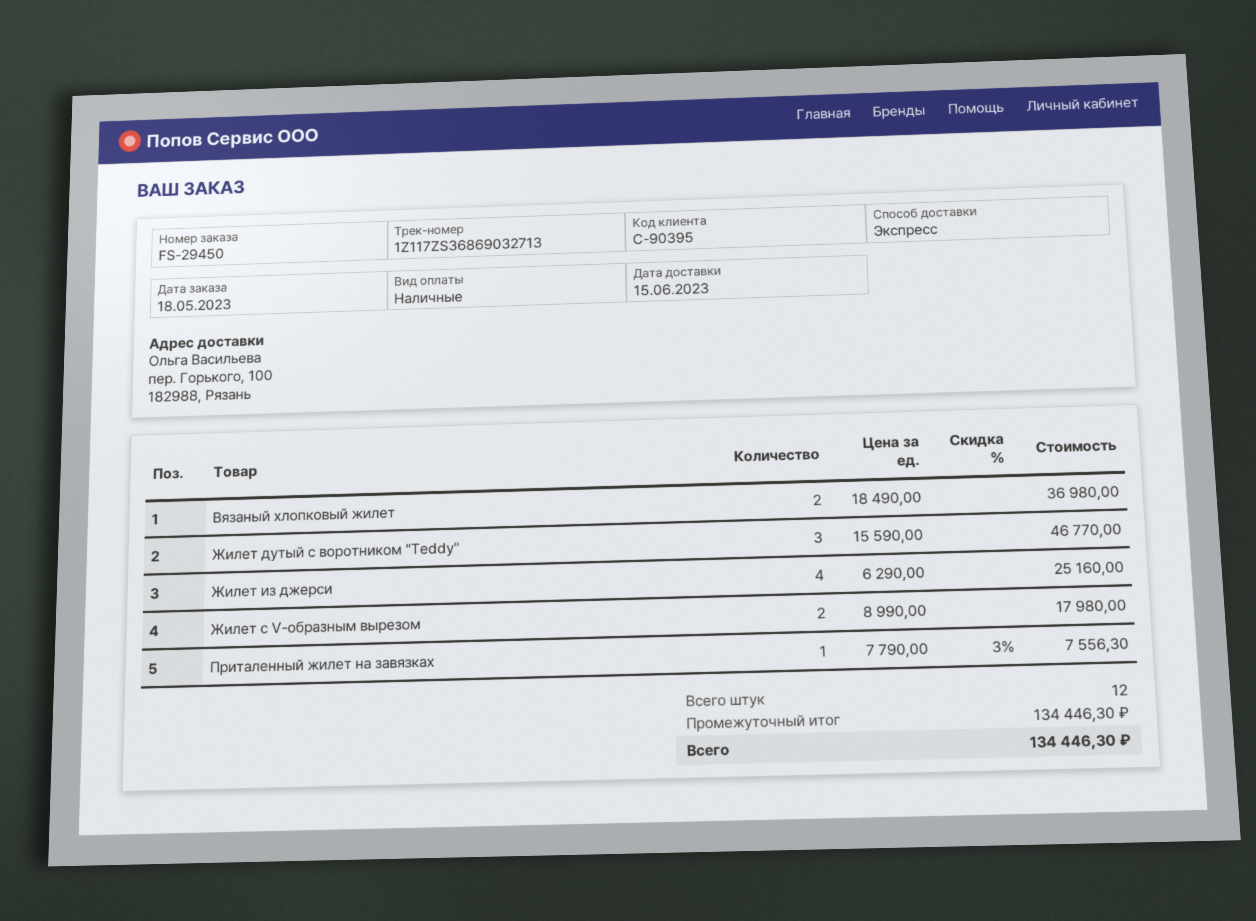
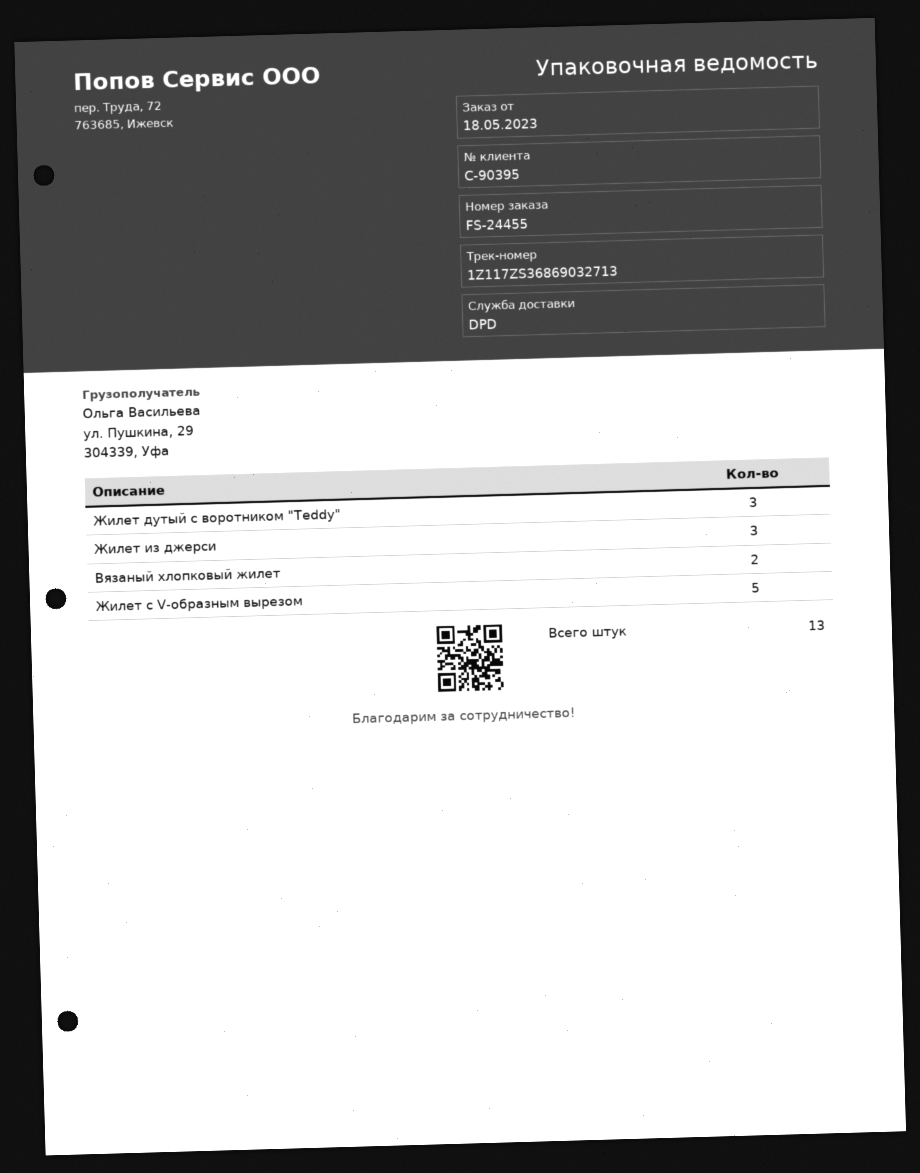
order number: FS-29450 -> FS-24455
shipping method: express -> DPD
ship to: пер. Горького, 100, 182988, Рязань -> ул. Пушкина, 29, 304339, Уфа
Жилет из джерси: 4 -> 3
Жилет с V-образным вырезом: 2 -> 5
Приталенный жилет на завязках: 1 -> none
total quantity: 12 -> 13

